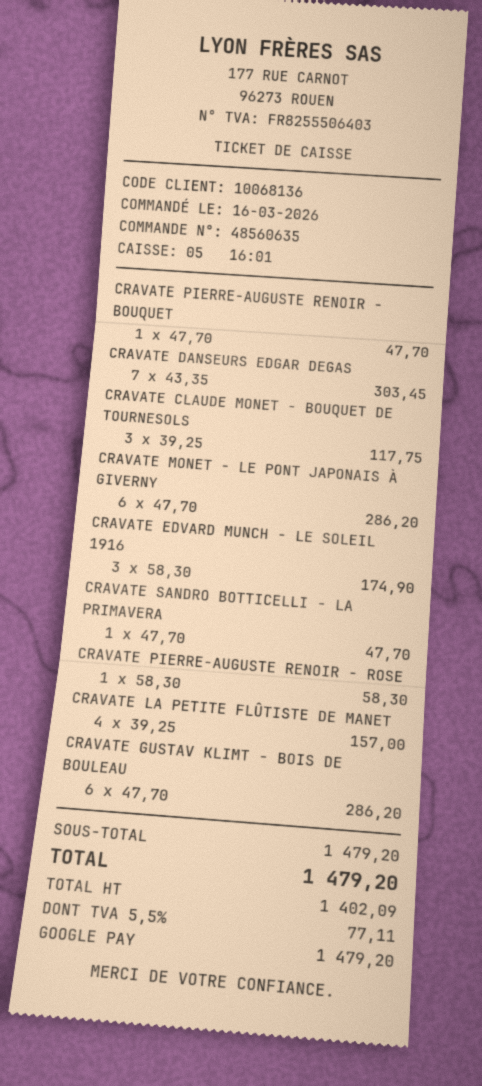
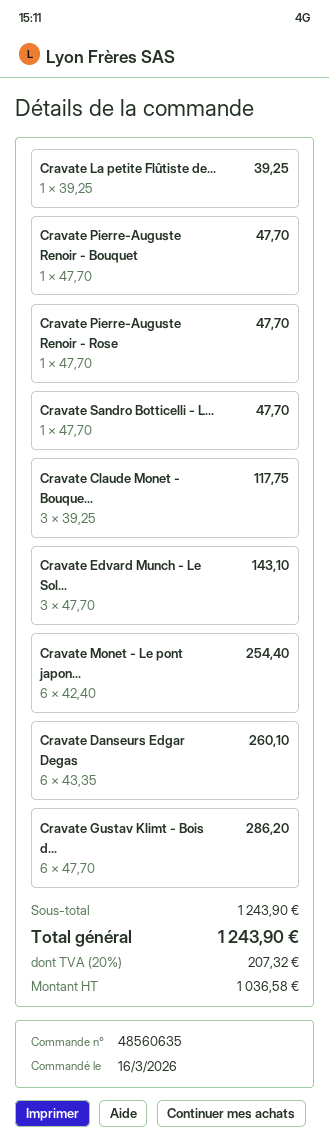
CRAVATE DANSEURS EDGAR DEGAS: 7 x 43.35 = 303.45 -> 6 x 43.35 = 260.10
CRAVATE MONET - LE PONT JAPONAIS À GIVERNY: 6 x 47.70 = 286.20 -> 6 x 42.40 = 254.40
CRAVATE EDVARD MUNCH - LE SOLEIL 1916: 3 x 58.30 = 174.90 -> 3 x 47.70 = 143.10
CRAVATE PIERRE-AUGUSTE RENOIR - ROSE: 1 x 58.30 = 58.30 -> 1 x 47.70 = 47.70
CRAVATE LA PETITE FLÛTISTE DE MANET: 4 x 39.25 = 157.00 -> 1 x 39.25 = 39.25
subtotal: 1479.20 -> 1243.90
net: 1402.09 -> 1036.58
tax: 5.5% = 77.11 -> 20% = 207.32
total: 1479.20 -> 1243.90

